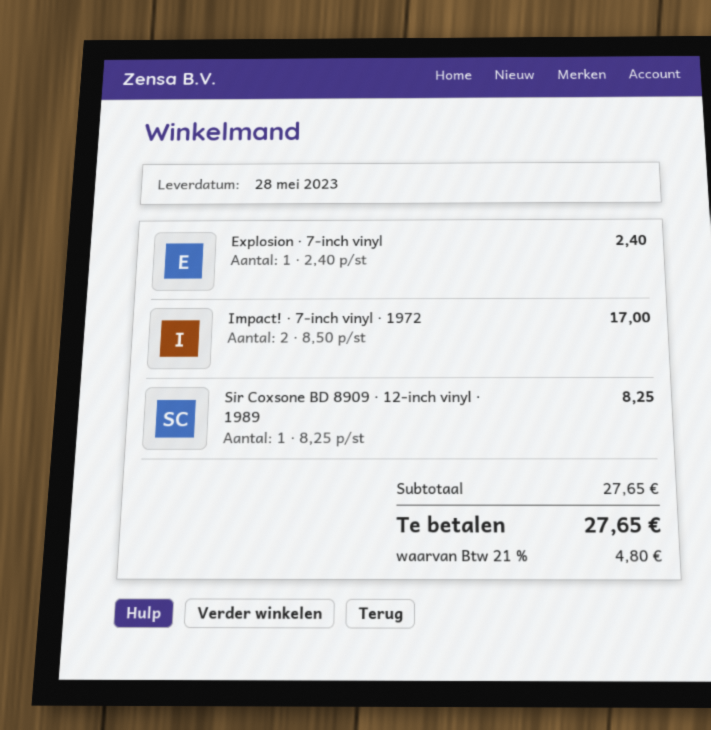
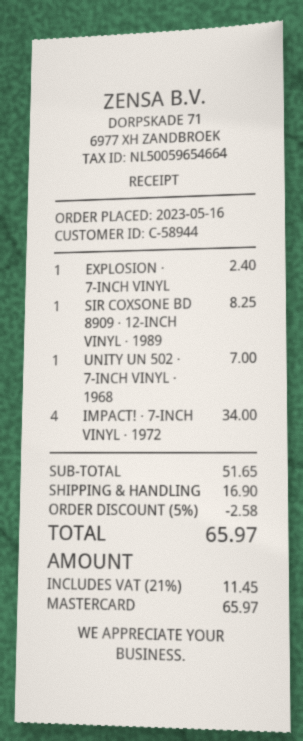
Impact! · 7-inch vinyl · 1972: 2 for 17.00 -> 4 for 34.00
UNITY UN 502 · 7-INCH VINYL · 1968: none -> 1 for 7.00
subtotal: 27.65 -> 51.65
discount: none -> 5% = 2.58
shipping: none -> 16.90
tax: 21% = 4.80 -> 21% = 11.45
total: 27.65 -> 65.97

